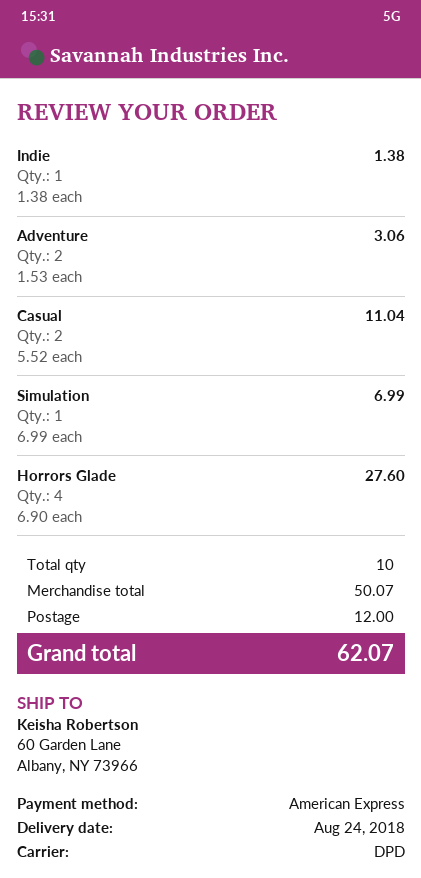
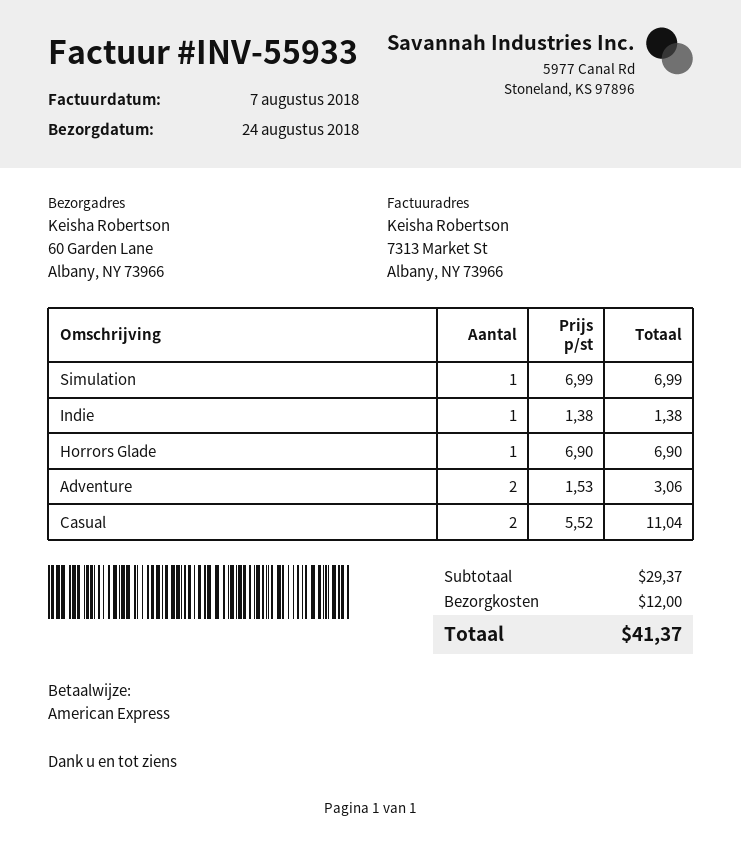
Horrors Glade: 4 x 6.90 = 27.60 -> 1 x 6.90 = 6.90
subtotal: 50.07 -> 29.37
total: 62.07 -> 41.37

